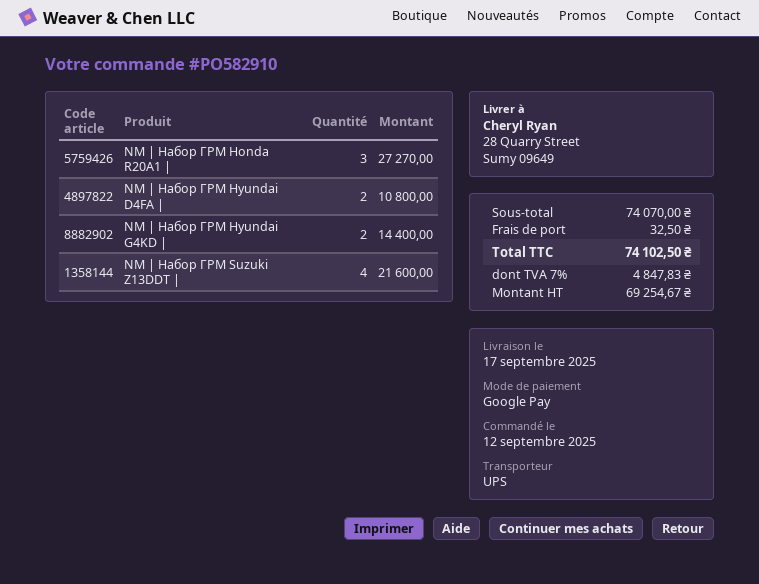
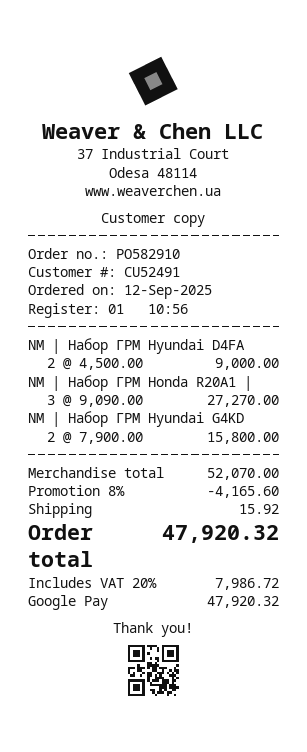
NM | Набор ГРМ Hyundai D4FA |: 2 for 10800.00 -> 2 for 9000.00
NM | Набор ГРМ Hyundai G4KD |: 2 for 14400.00 -> 2 for 15800.00
NM | Набор ГРМ Suzuki Z13DDT |: 4 for 21600.00 -> none
subtotal: 74070.00 -> 52070.00
discount: none -> 8% = 4165.60
shipping: 32.50 -> 15.92
tax: 7% = 4847.83 -> 20% = 7986.72
total: 74102.50 -> 47920.32

